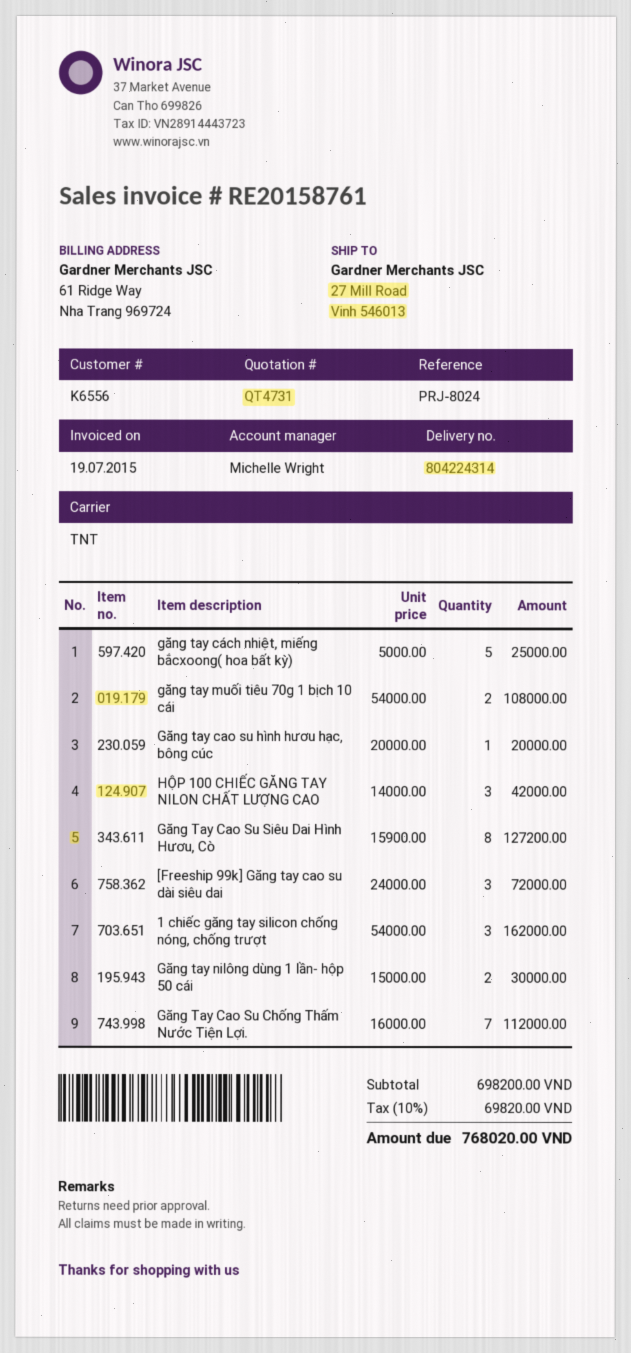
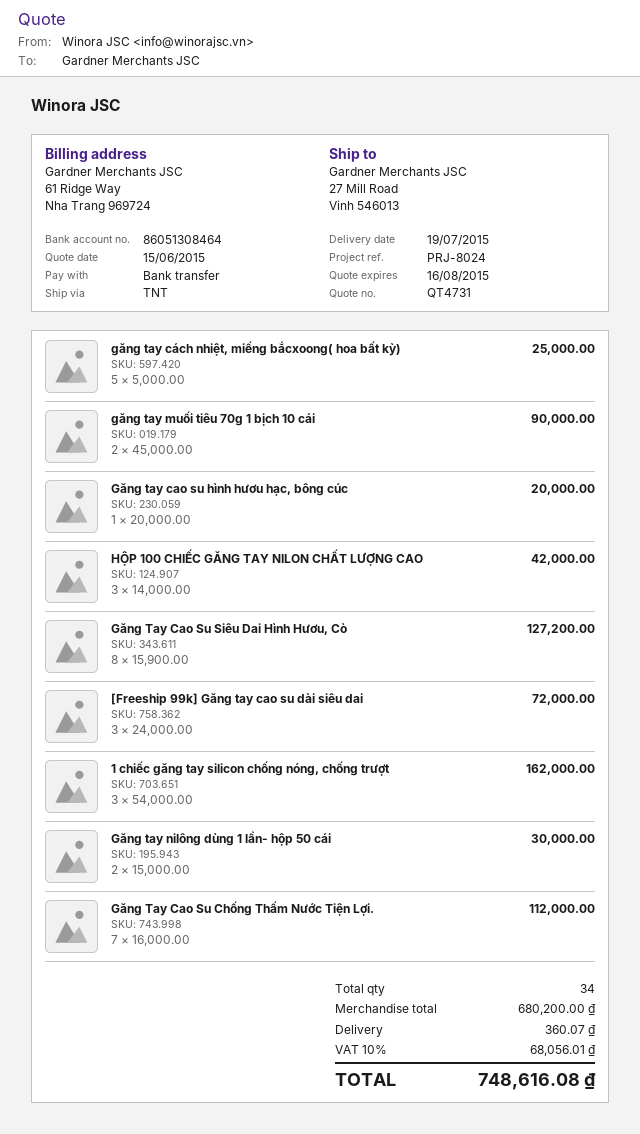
găng tay muối tiêu 70g 1 bịch 10 cái: 2 x 54000.00 = 108000.00 -> 2 x 45000.00 = 90000.00
subtotal: 698200.00 -> 680200.00
shipping: none -> 360.07
tax: 10% = 69820.00 -> 10% = 68056.01
total: 768020.00 -> 748616.08

